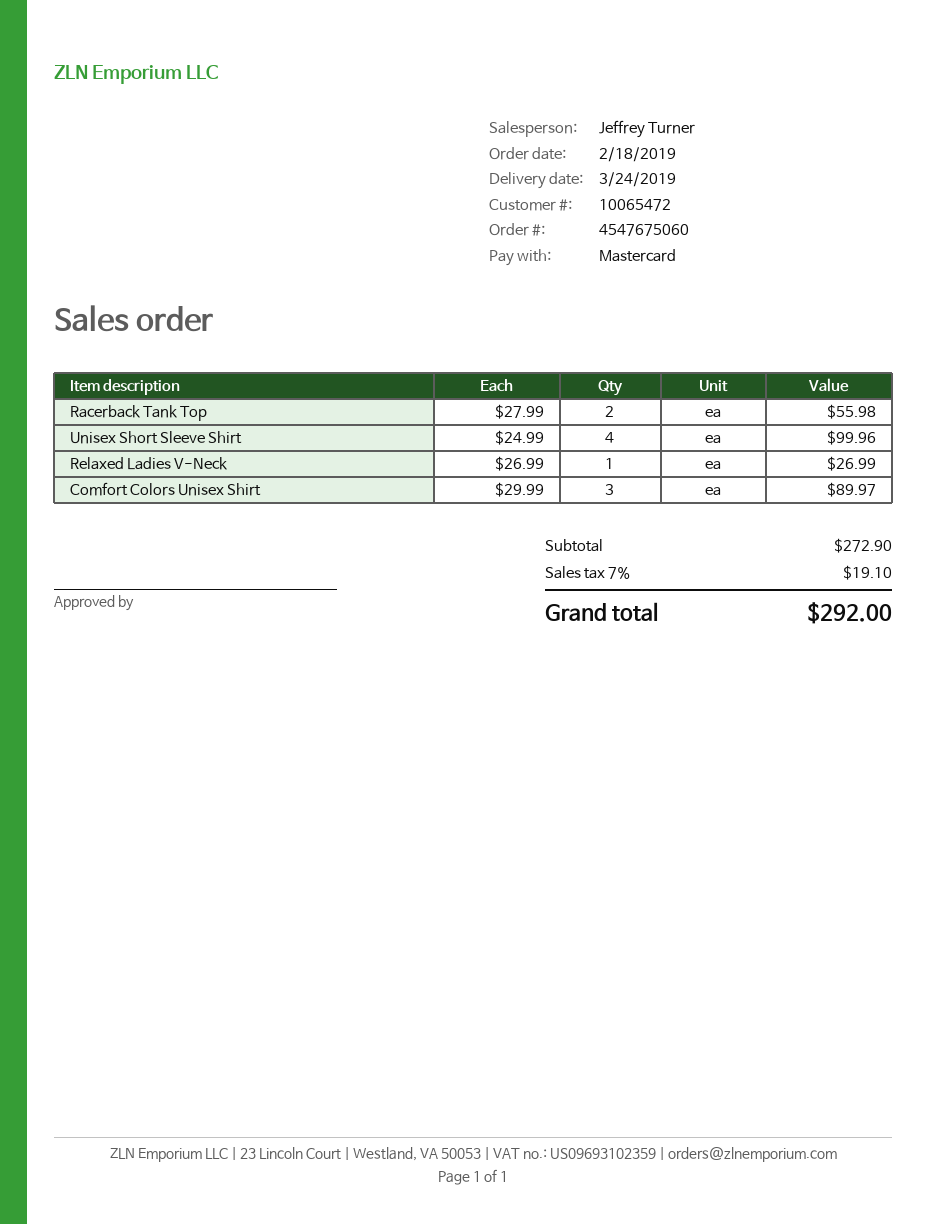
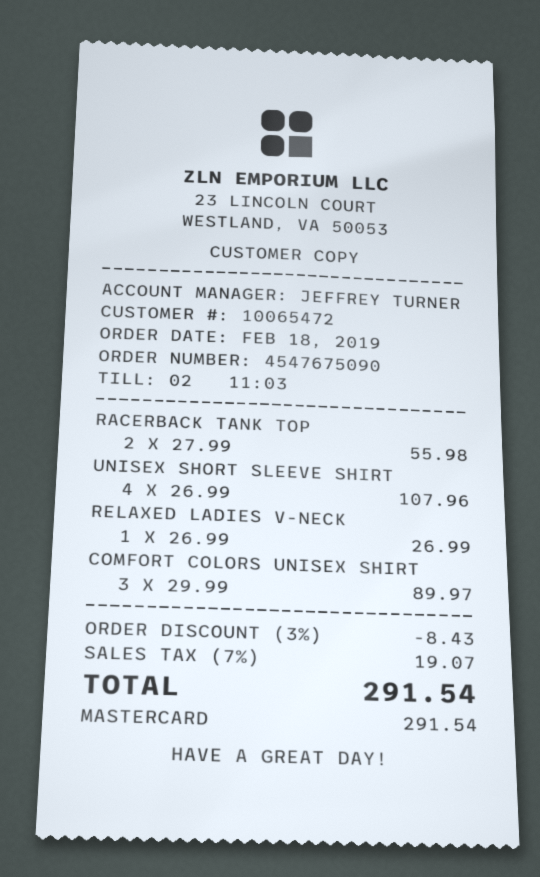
order number: 4547675060 -> 4547675090
Unisex Short Sleeve Shirt: 4 x 24.99 = 99.96 -> 4 x 26.99 = 107.96
discount: none -> 3% = 8.43
tax: 7% = 19.10 -> 7% = 19.07
total: 292.00 -> 291.54

